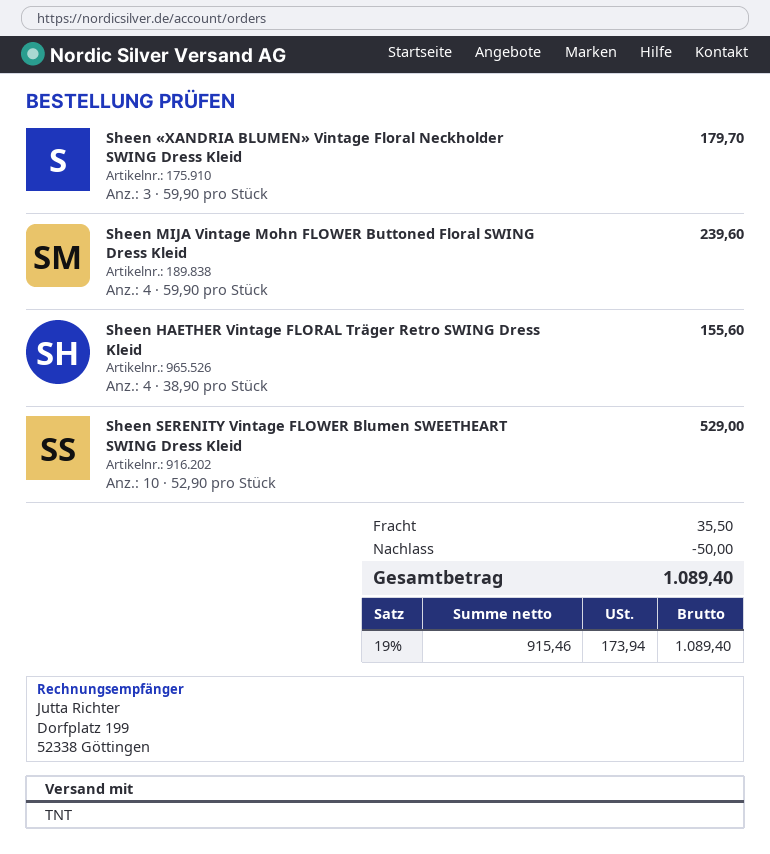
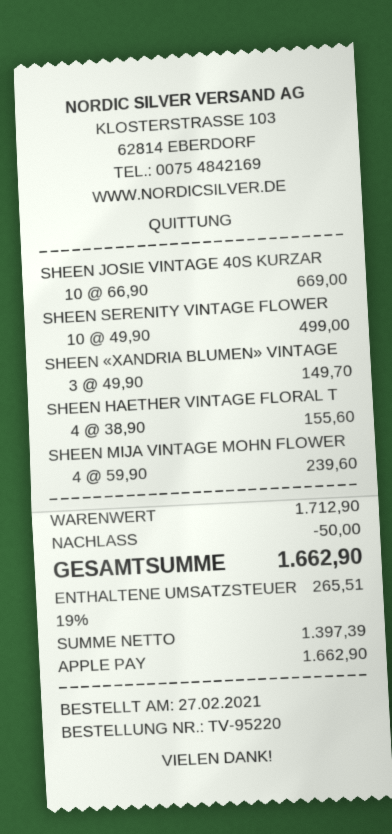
Sheen «XANDRIA BLUMEN» Vintage Floral Neckholder SWING Dress Kleid: 3 x 59.90 = 179.70 -> 3 x 49.90 = 149.70
Sheen SERENITY Vintage FLOWER Blumen SWEETHEART SWING Dress Kleid: 10 x 52.90 = 529.00 -> 10 x 49.90 = 499.00
SHEEN JOSIE VINTAGE 40S KURZAR: none -> 10 x 66.90 = 669.00
shipping: 35.50 -> none
net: 915.46 -> 1397.39
tax: 19% = 173.94 -> 19% = 265.51
total: 1089.40 -> 1662.90

